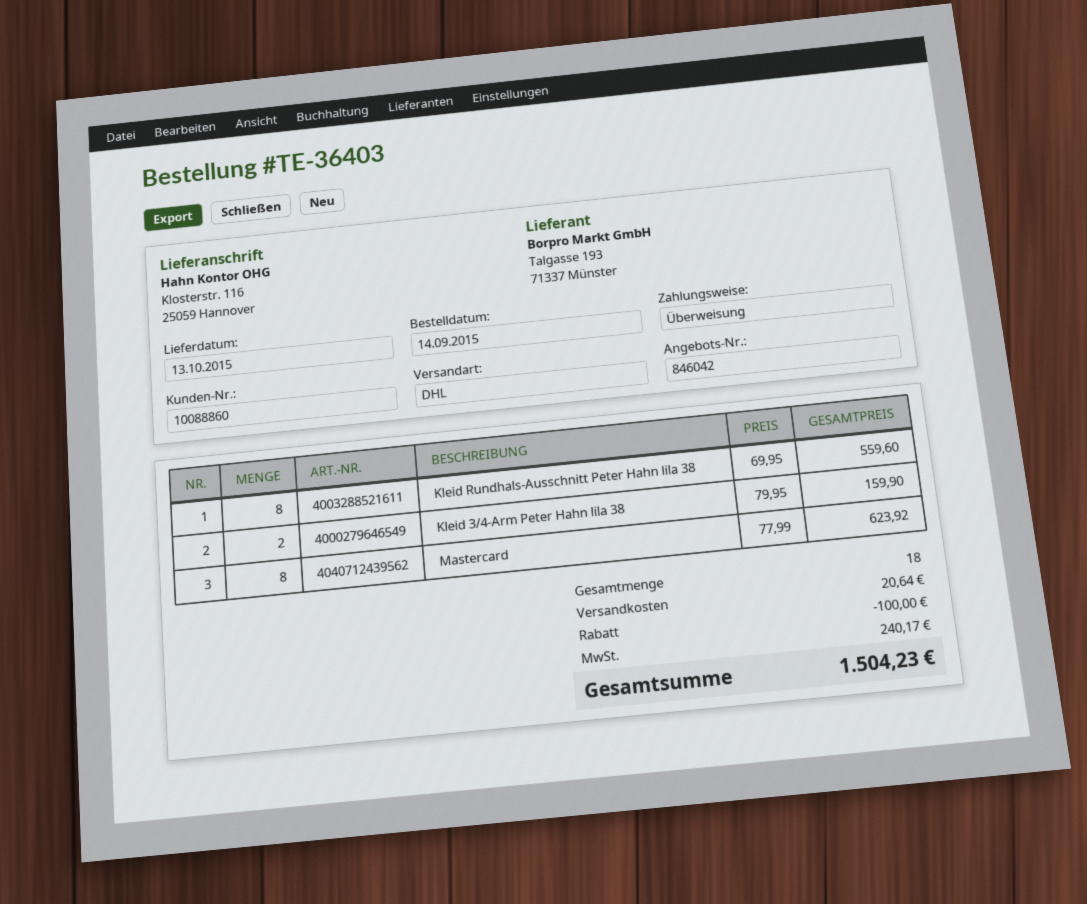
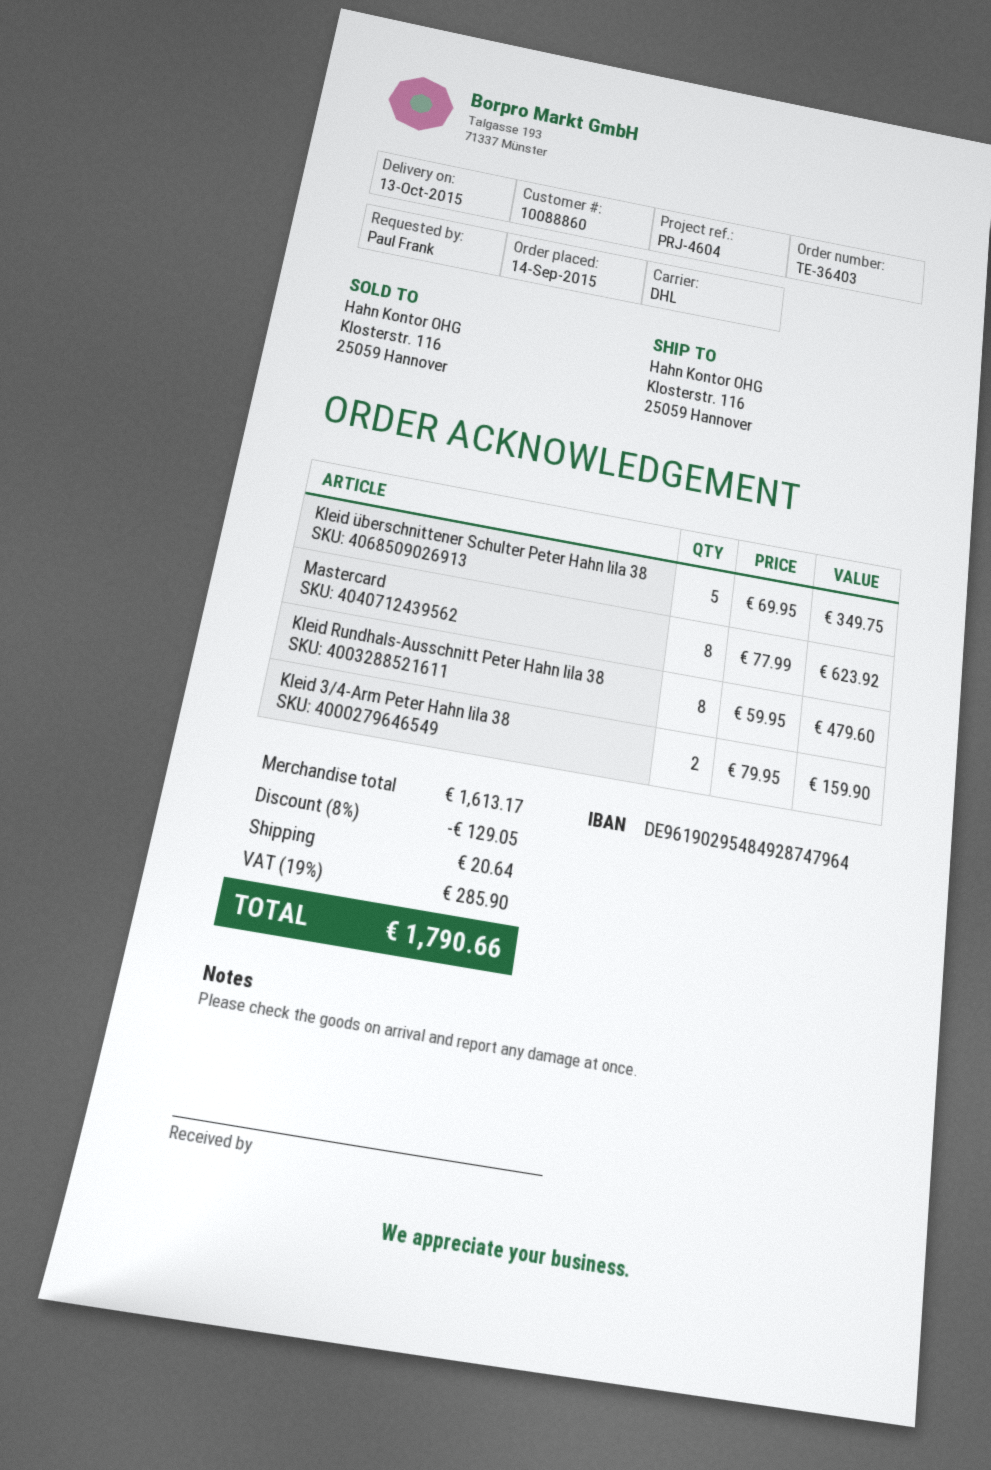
Kleid Rundhals-Ausschnitt Peter Hahn lila 38: 8 x 69.95 = 559.60 -> 8 x 59.95 = 479.60
Kleid überschnittener Schulter Peter Hahn lila 38: none -> 5 x 69.95 = 349.75
discount: 100.00 -> 129.05
tax: 240.17 -> 285.90
total: 1504.23 -> 1790.66

